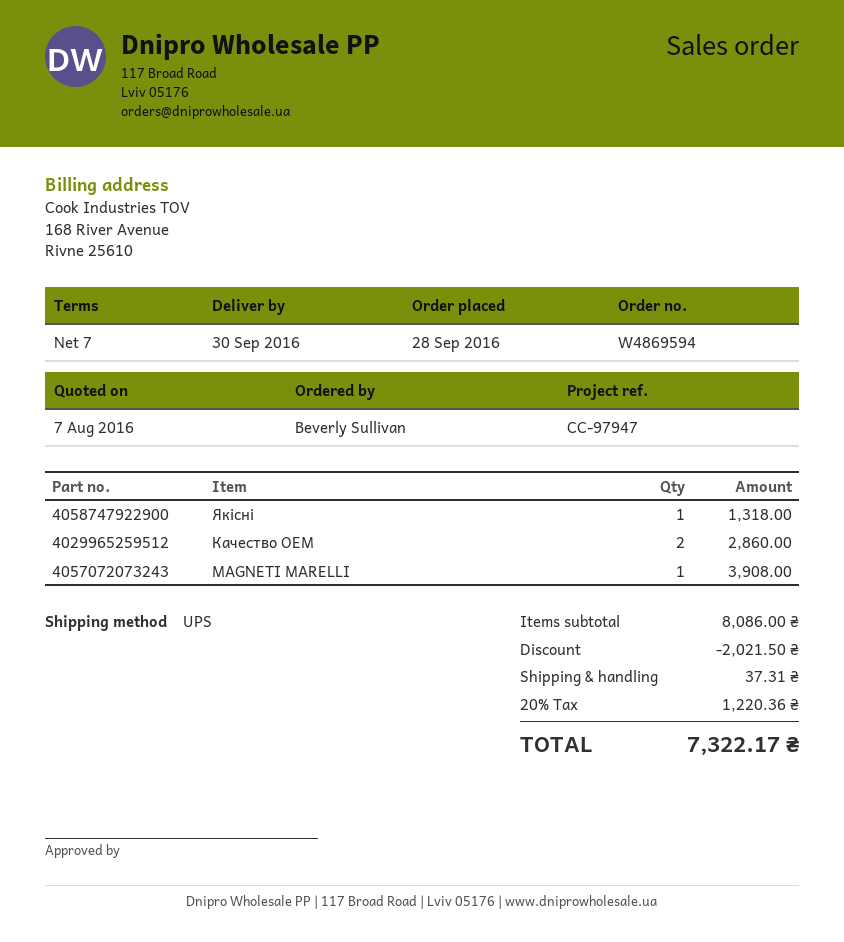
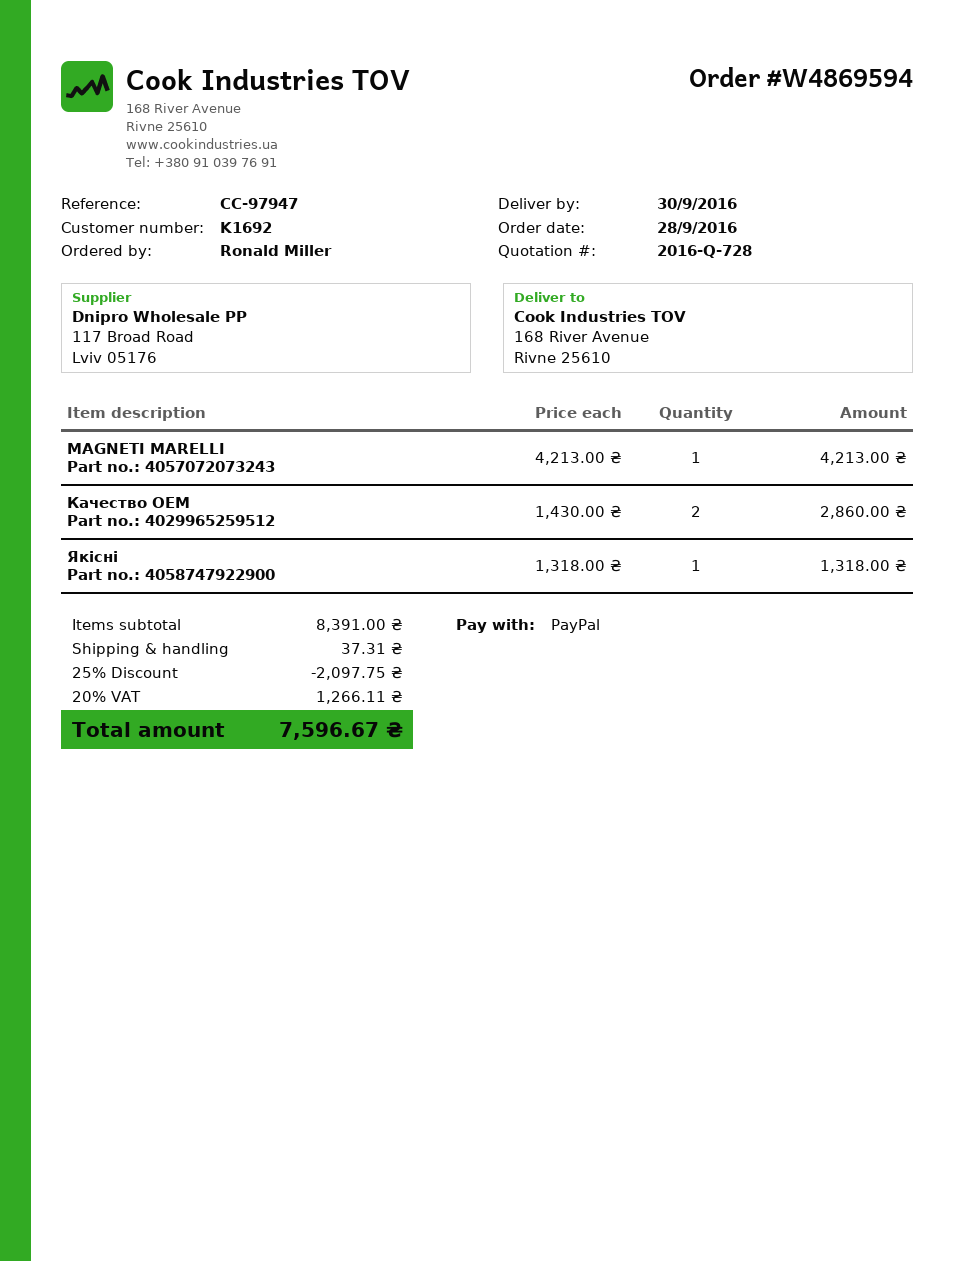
ordered by: Beverly Sullivan -> Ronald Miller
MAGNETI MARELLI: 1 for 3908.00 -> 1 for 4213.00
subtotal: 8086.00 -> 8391.00
discount: 2021.50 -> 2097.75
tax: 20% = 1220.36 -> 20% = 1266.11
total: 7322.17 -> 7596.67

